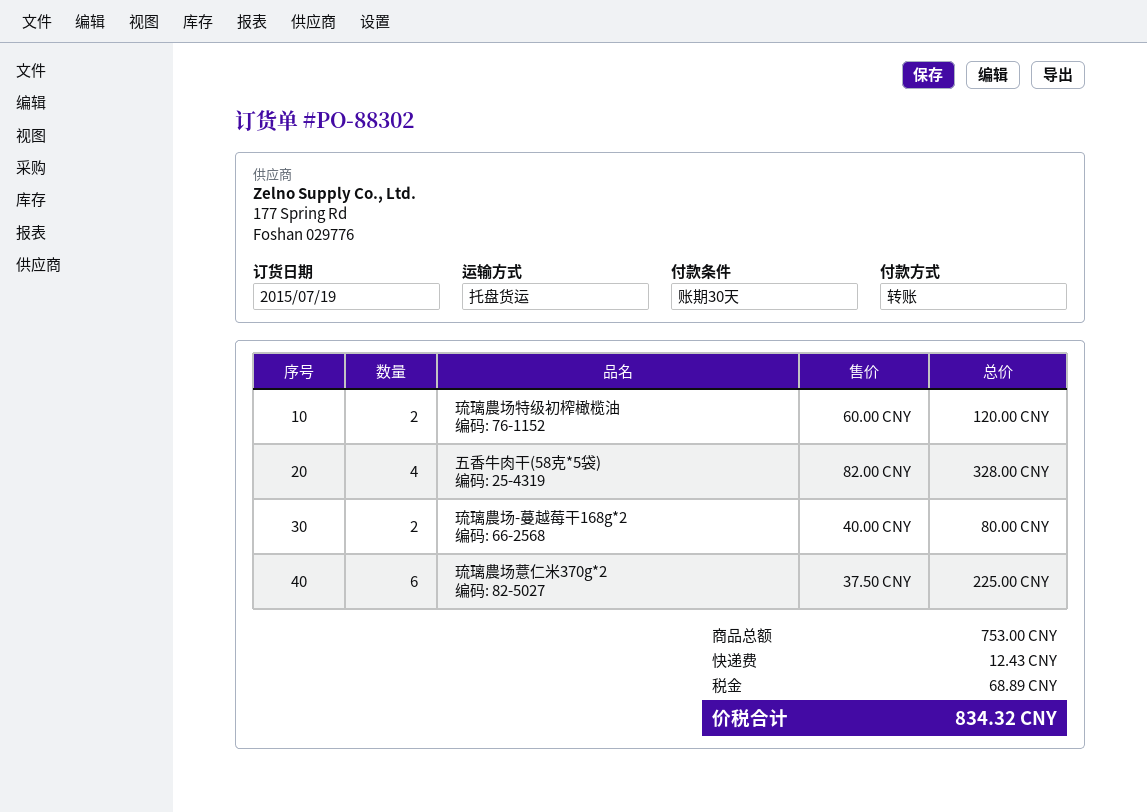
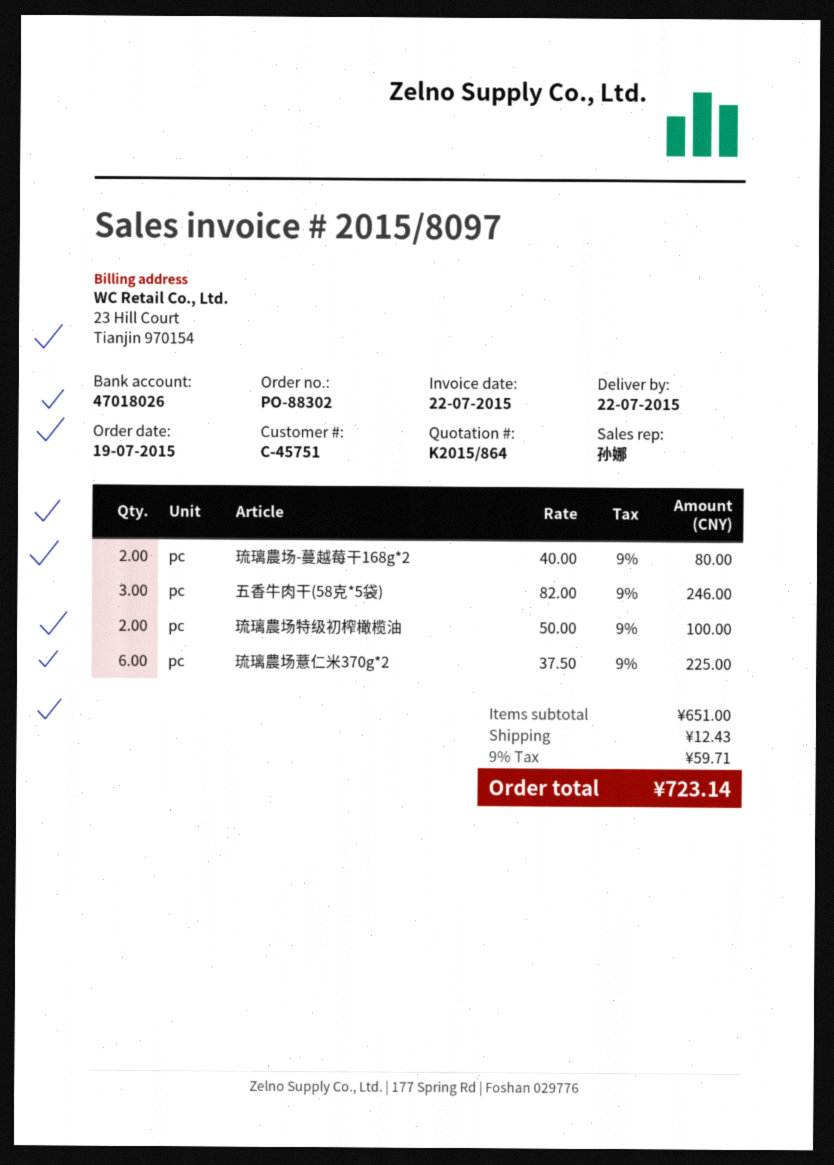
琉璃農场特级初榨橄榄油: 2 x 60.00 = 120.00 -> 2 x 50.00 = 100.00
五香牛肉干(58克*5袋): 4 x 82.00 = 328.00 -> 3 x 82.00 = 246.00
subtotal: 753.00 -> 651.00
tax: 68.89 -> 59.71
total: 834.32 -> 723.14

